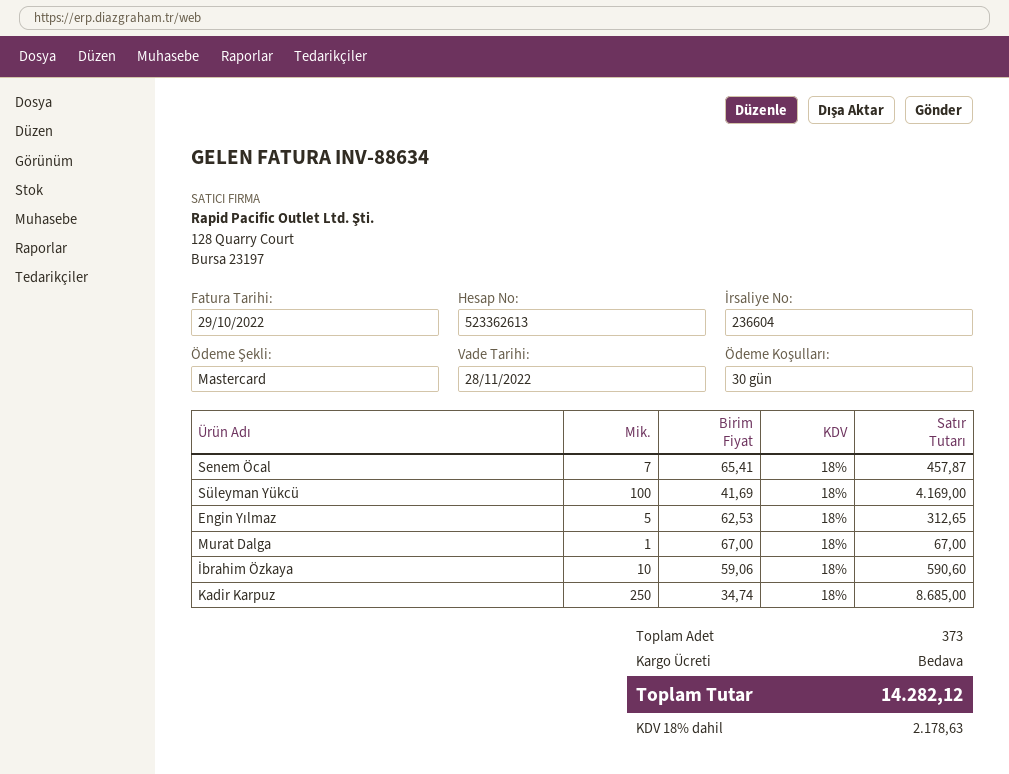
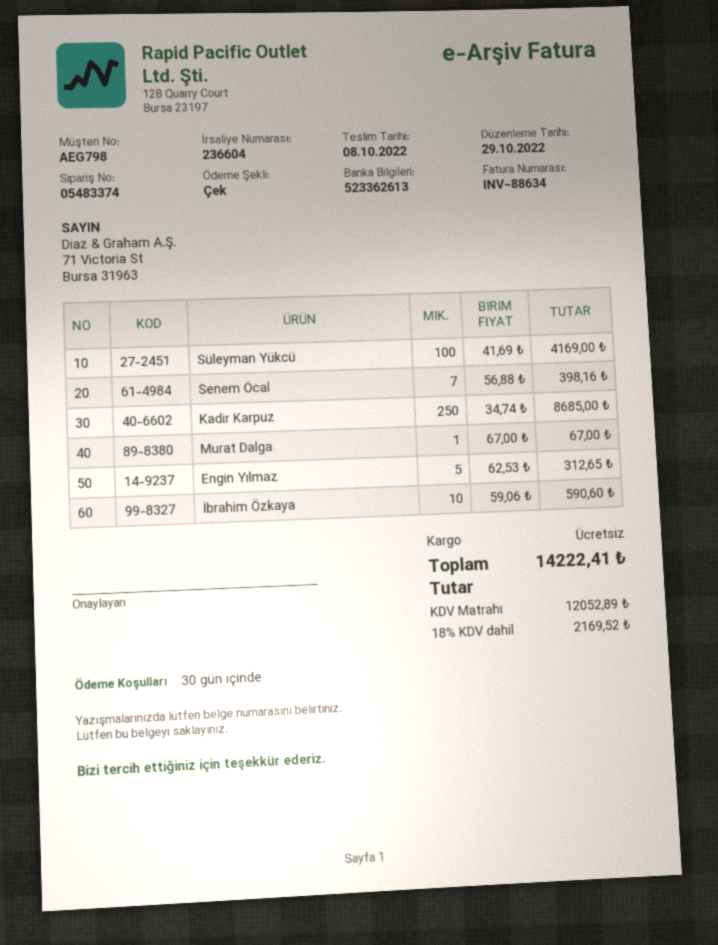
payment method: Mastercard -> cheque
Senem Öcal: 7 x 65.41 = 457.87 -> 7 x 56.88 = 398.16
tax: 18% = 2178.63 -> 18% = 2169.52
total: 14282.12 -> 14222.41

